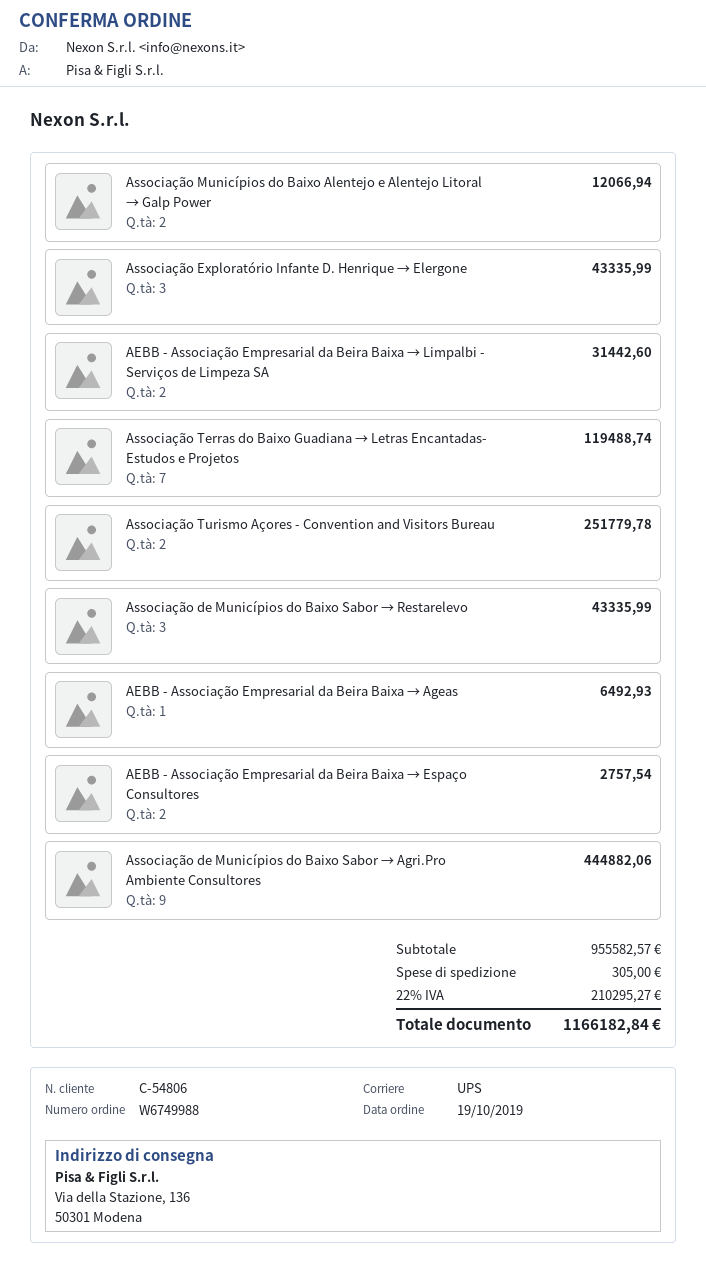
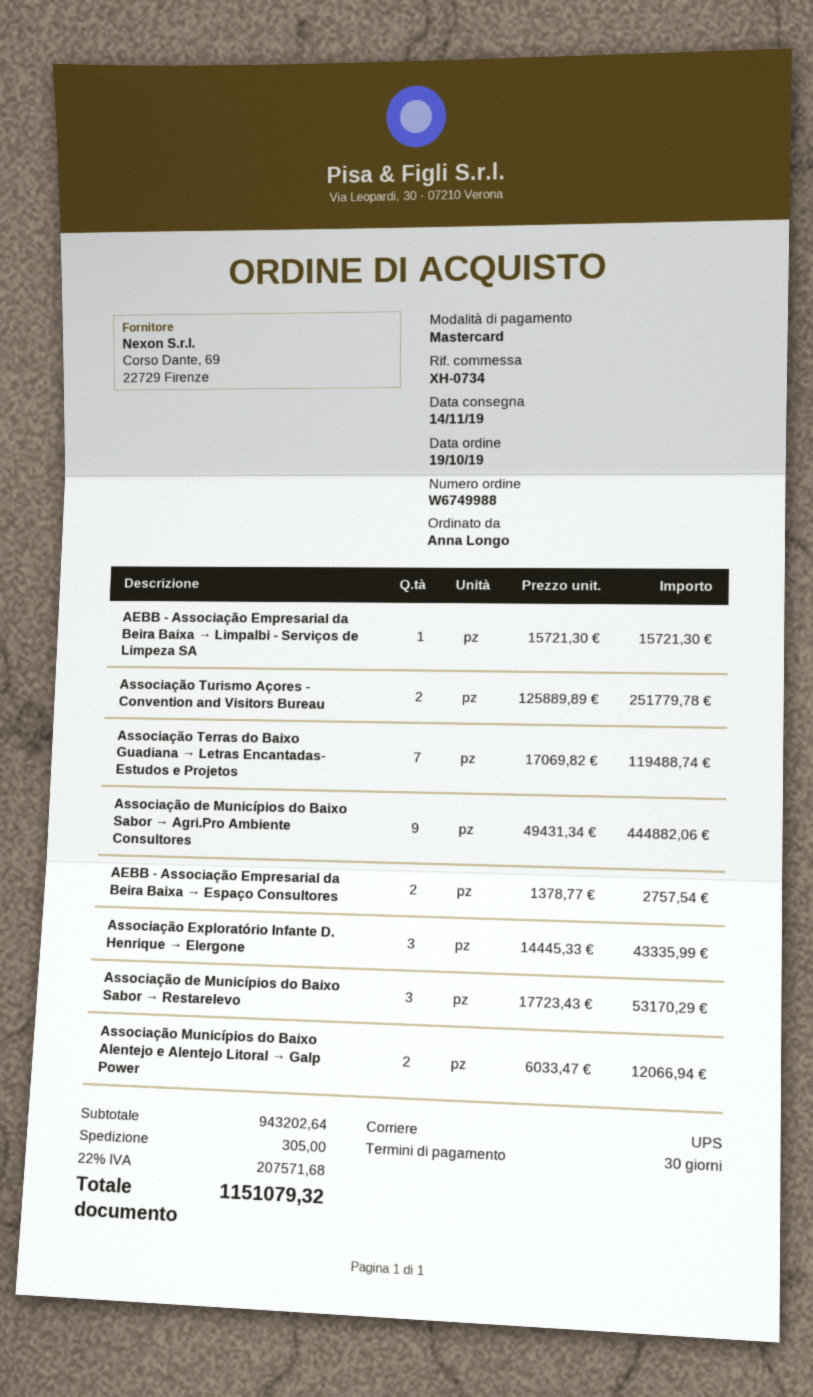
AEBB - Associação Empresarial da Beira Baixa → Limpalbi - Serviços de Limpeza SA: 2 for 31442.60 -> 1 for 15721.30
Associação de Municípios do Baixo Sabor → Restarelevo: 3 for 43335.99 -> 3 for 53170.29
AEBB - Associação Empresarial da Beira Baixa → Ageas: 1 for 6492.93 -> none
subtotal: 955582.57 -> 943202.64
tax: 22% = 210295.27 -> 22% = 207571.68
total: 1166182.84 -> 1151079.32

